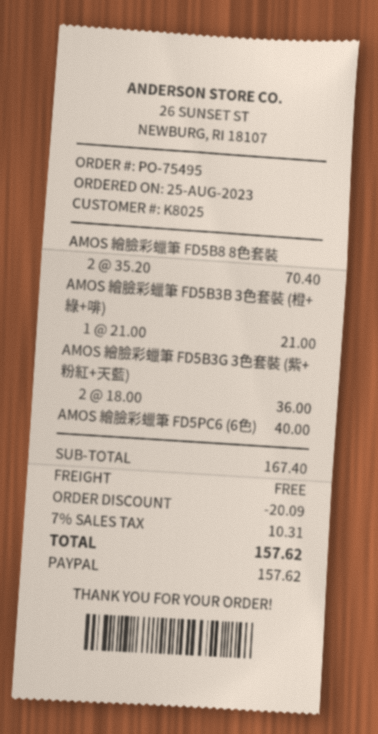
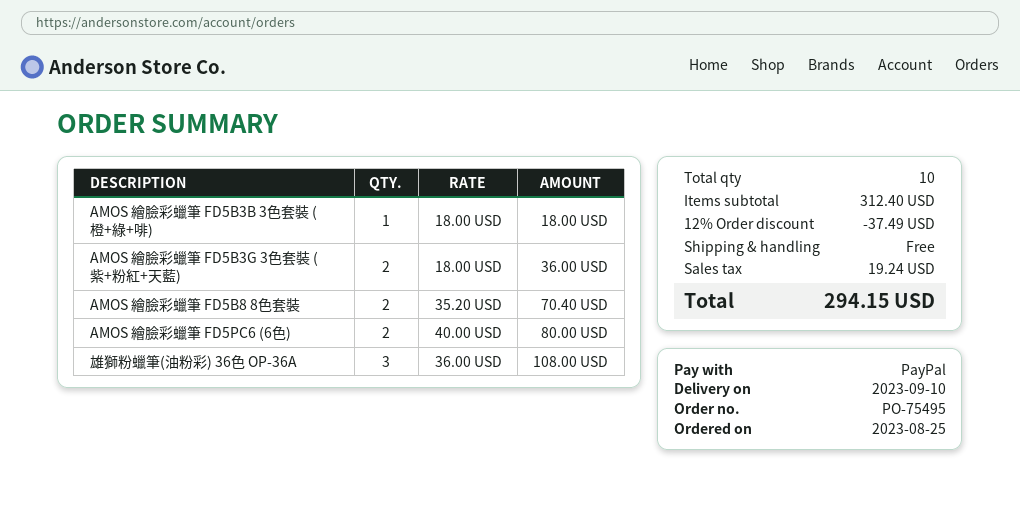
AMOS 繪臉彩蠟筆 FD5B3B 3色套裝 (橙+綠+啡): 1 x 21.00 = 21.00 -> 1 x 18.00 = 18.00
AMOS 繪臉彩蠟筆 FD5PC6 (6色): 1 x 40.00 = 40.00 -> 2 x 40.00 = 80.00
雄獅粉蠟筆(油粉彩) 36色 OP-36A: none -> 3 x 36.00 = 108.00
subtotal: 167.40 -> 312.40
discount: 20.09 -> 37.49
tax: 10.31 -> 19.24
total: 157.62 -> 294.15

